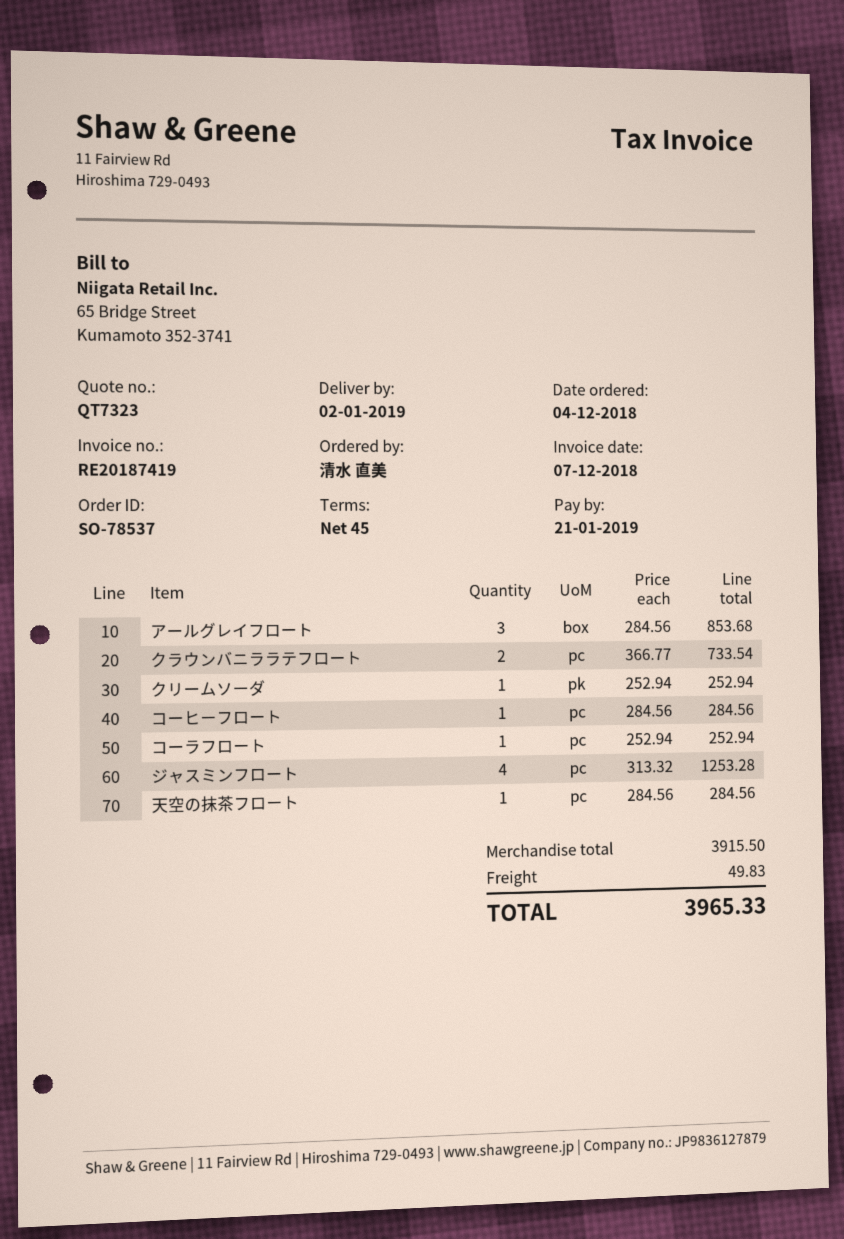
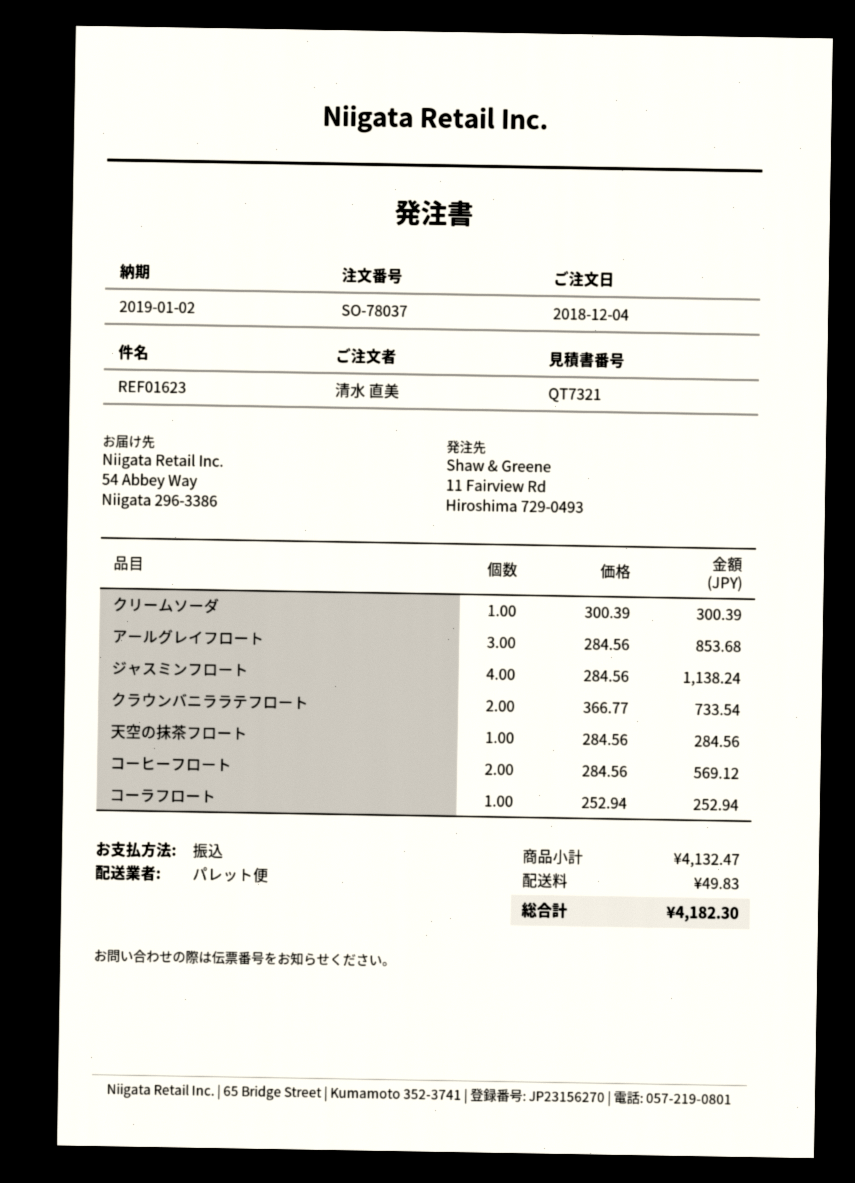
quote number: QT7323 -> QT7321
order number: SO-78537 -> SO-78037
クリームソーダ: 1 x 252.94 = 252.94 -> 1 x 300.39 = 300.39
コーヒーフロート: 1 x 284.56 = 284.56 -> 2 x 284.56 = 569.12
ジャスミンフロート: 4 x 313.32 = 1253.28 -> 4 x 284.56 = 1138.24
subtotal: 3915.50 -> 4132.47
total: 3965.33 -> 4182.30

